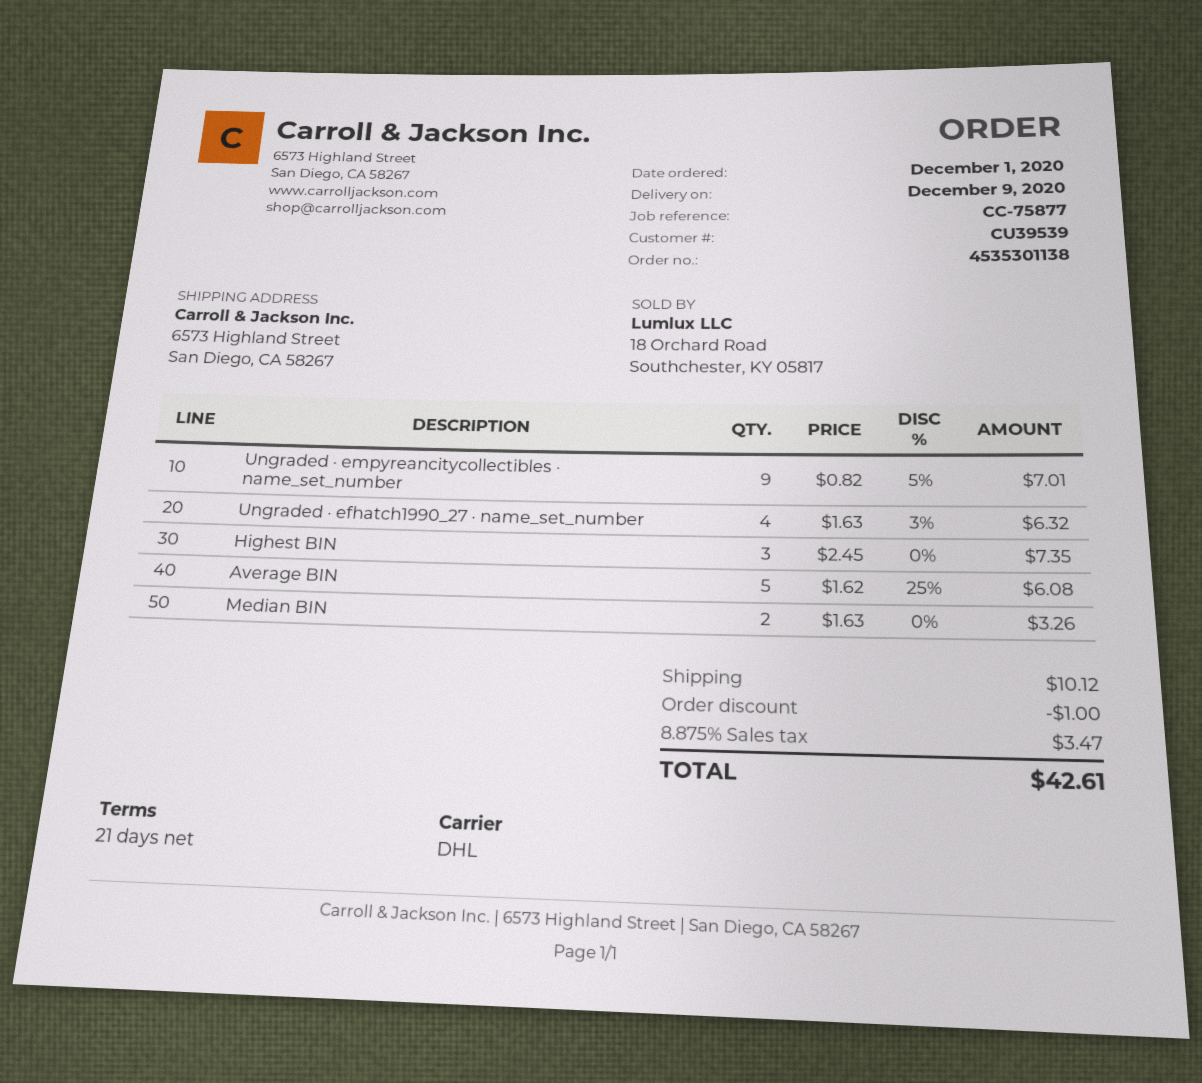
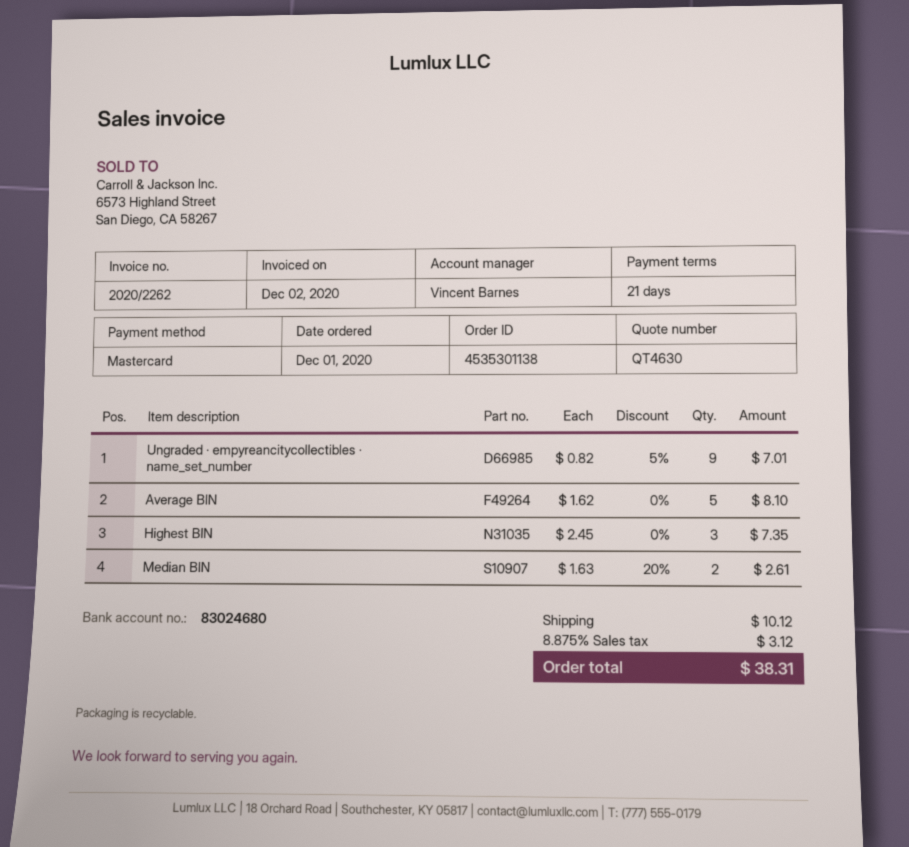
Ungraded · efhatch1990_27 · name_set_number: 4 x 1.63 - 3% = 6.32 -> none
Average BIN: 5 x 1.62 - 25% = 6.08 -> 5 x 1.62 = 8.10
Median BIN: 2 x 1.63 = 3.26 -> 2 x 1.63 - 20% = 2.61
discount: 1.00 -> none
tax: 8.875% = 3.47 -> 8.875% = 3.12
total: 42.61 -> 38.31

